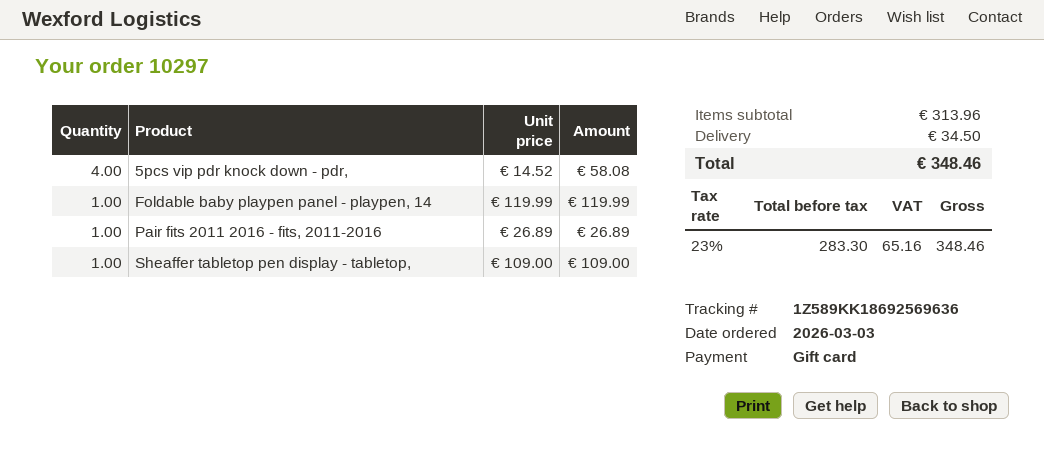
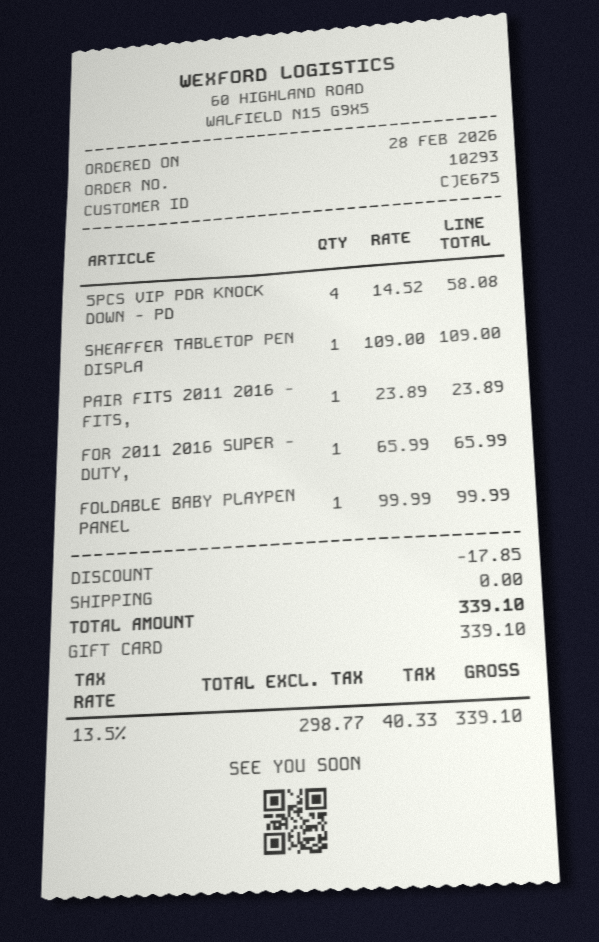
order number: 10297 -> 10293
order date: 2026-03-03 -> 2026-02-28
Foldable baby playpen panel - playpen, 14: 1 x 119.99 = 119.99 -> 1 x 99.99 = 99.99
Pair fits 2011 2016 - fits, 2011-2016: 1 x 26.89 = 26.89 -> 1 x 23.89 = 23.89
FOR 2011 2016 SUPER - DUTY,: none -> 1 x 65.99 = 65.99
discount: none -> 17.85
shipping: 34.50 -> 0.00
net: 283.30 -> 298.77
tax: 23% = 65.16 -> 13.5% = 40.33
total: 348.46 -> 339.10

